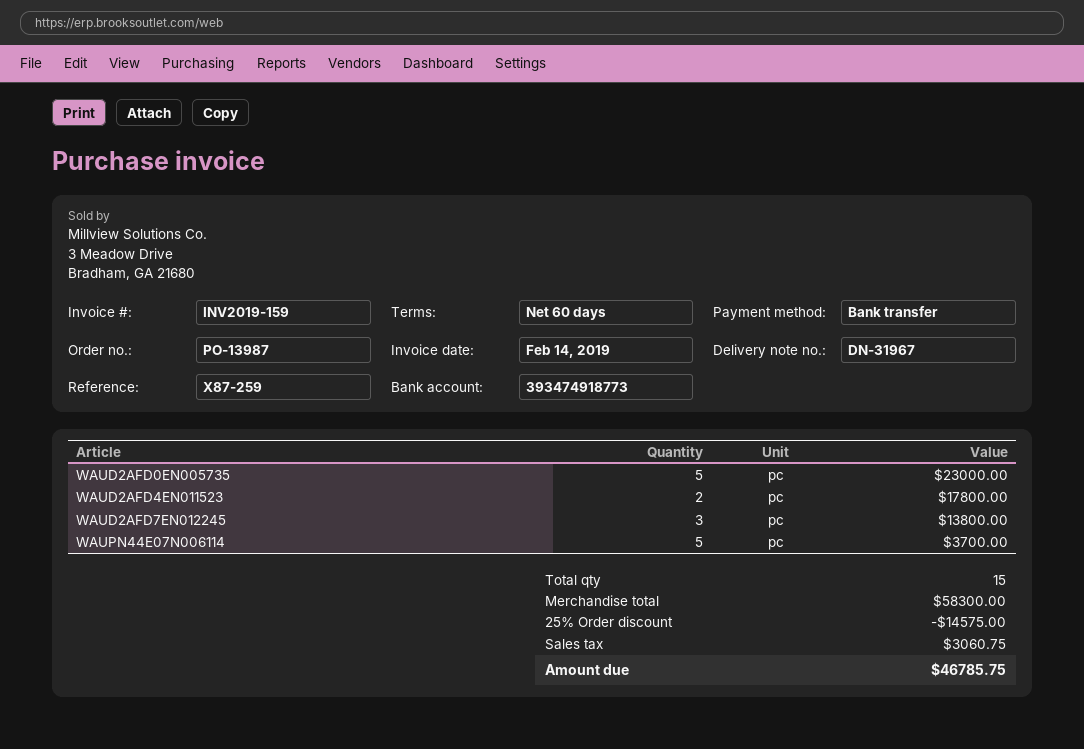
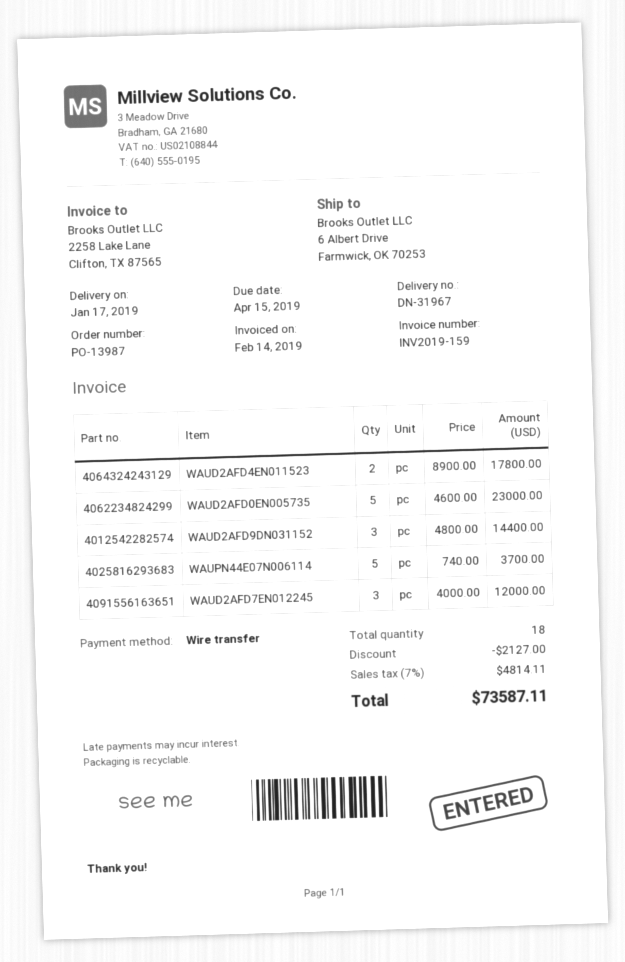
WAUD2AFD7EN012245: 3 for 13800.00 -> 3 for 12000.00
WAUD2AFD9DN031152: none -> 3 for 14400.00
total quantity: 15 -> 18
discount: 14575.00 -> 2127.00
tax: 3060.75 -> 4814.11
total: 46785.75 -> 73587.11

